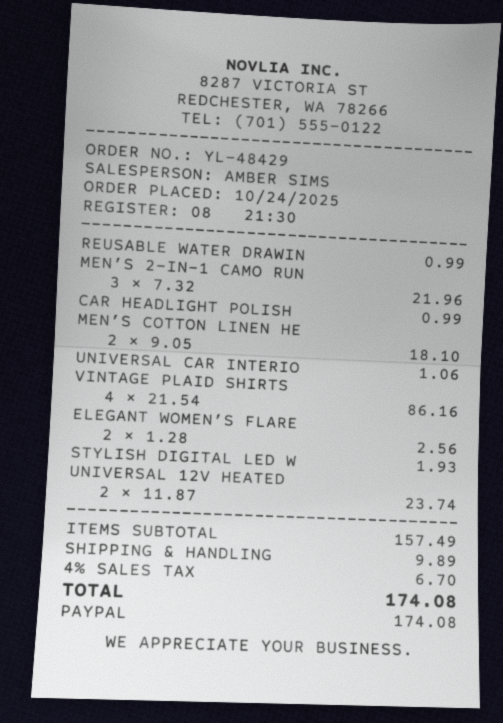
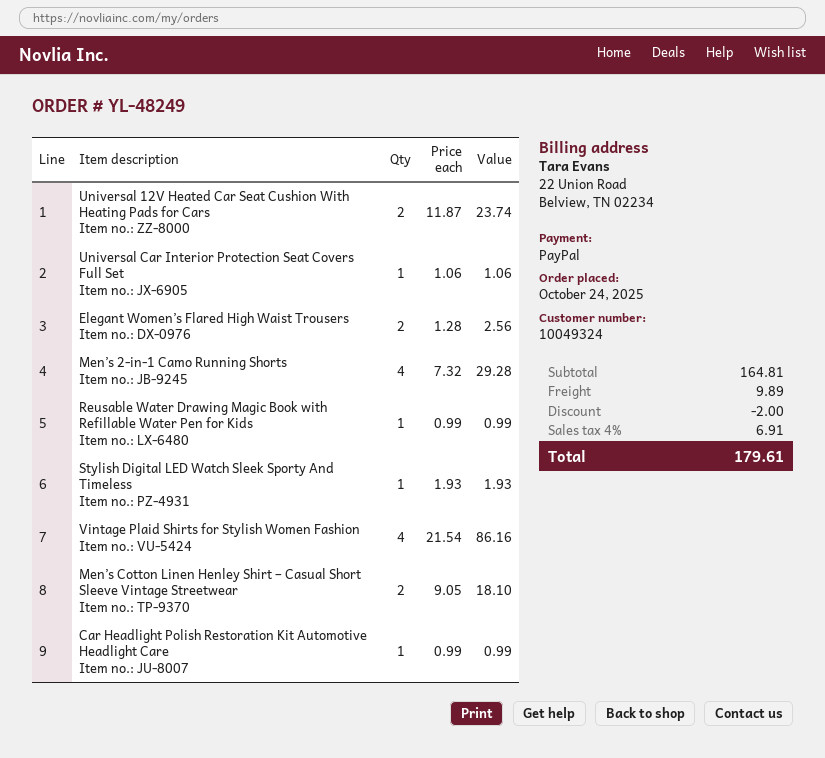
order number: YL-48429 -> YL-48249
MEN’S 2-IN-1 CAMO RUN: 3 x 7.32 = 21.96 -> 4 x 7.32 = 29.28
subtotal: 157.49 -> 164.81
discount: none -> 2.00
tax: 4% = 6.70 -> 4% = 6.91
total: 174.08 -> 179.61

